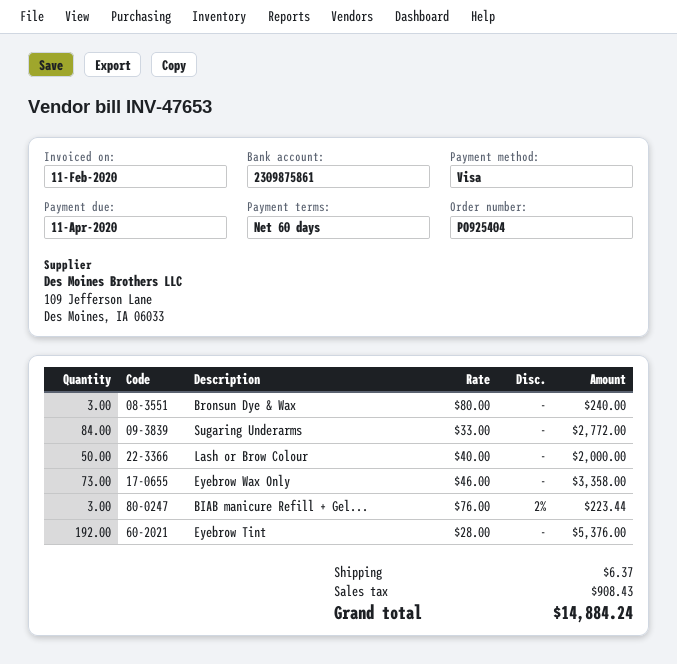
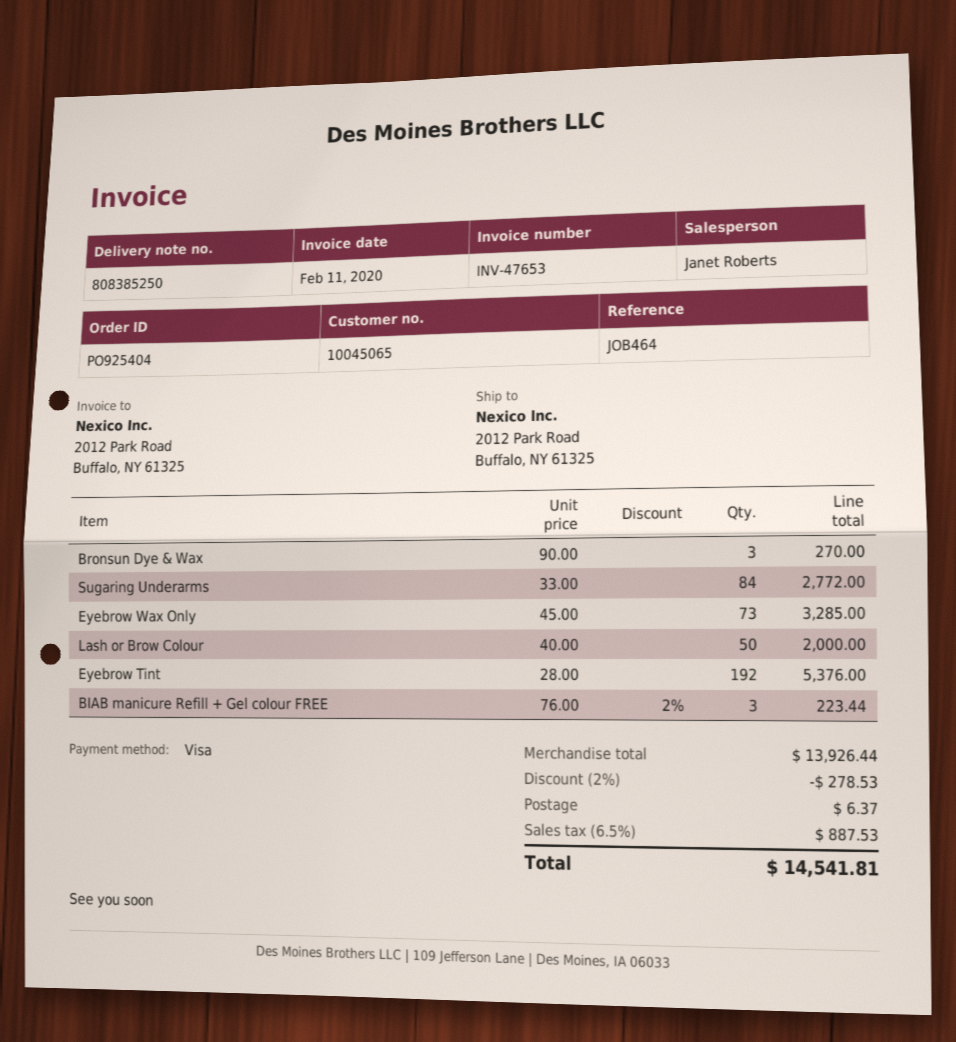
Bronsun Dye & Wax: 3 x 80.00 = 240.00 -> 3 x 90.00 = 270.00
Eyebrow Wax Only: 73 x 46.00 = 3358.00 -> 73 x 45.00 = 3285.00
discount: none -> 2% = 278.53
tax: 908.43 -> 887.53
total: 14884.24 -> 14541.81

